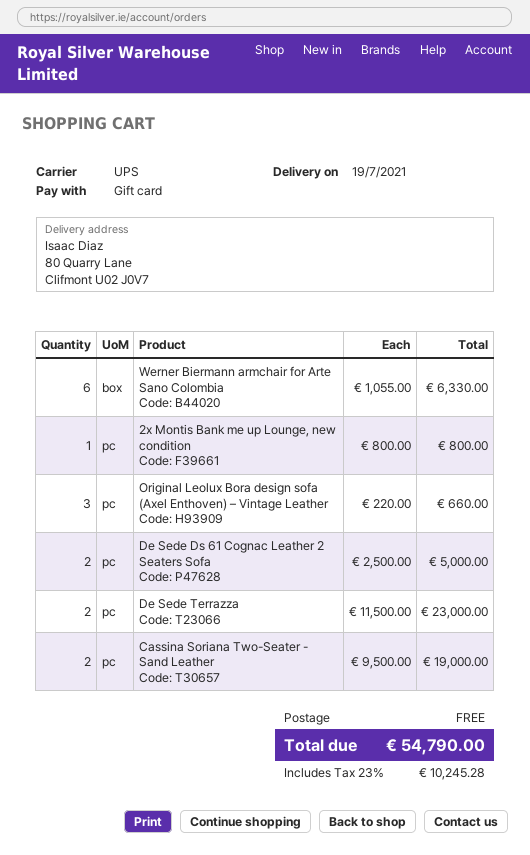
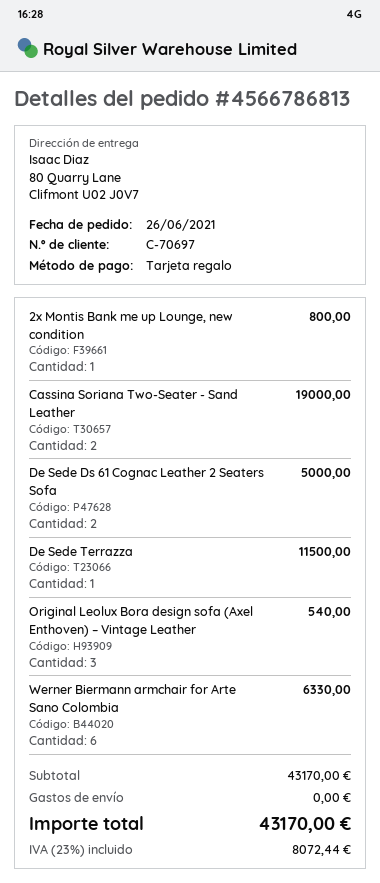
Original Leolux Bora design sofa (Axel Enthoven) – Vintage Leather: 3 for 660.00 -> 3 for 540.00
De Sede Terrazza: 2 for 23000.00 -> 1 for 11500.00
tax: 23% = 10245.28 -> 23% = 8072.44
total: 54790.00 -> 43170.00

